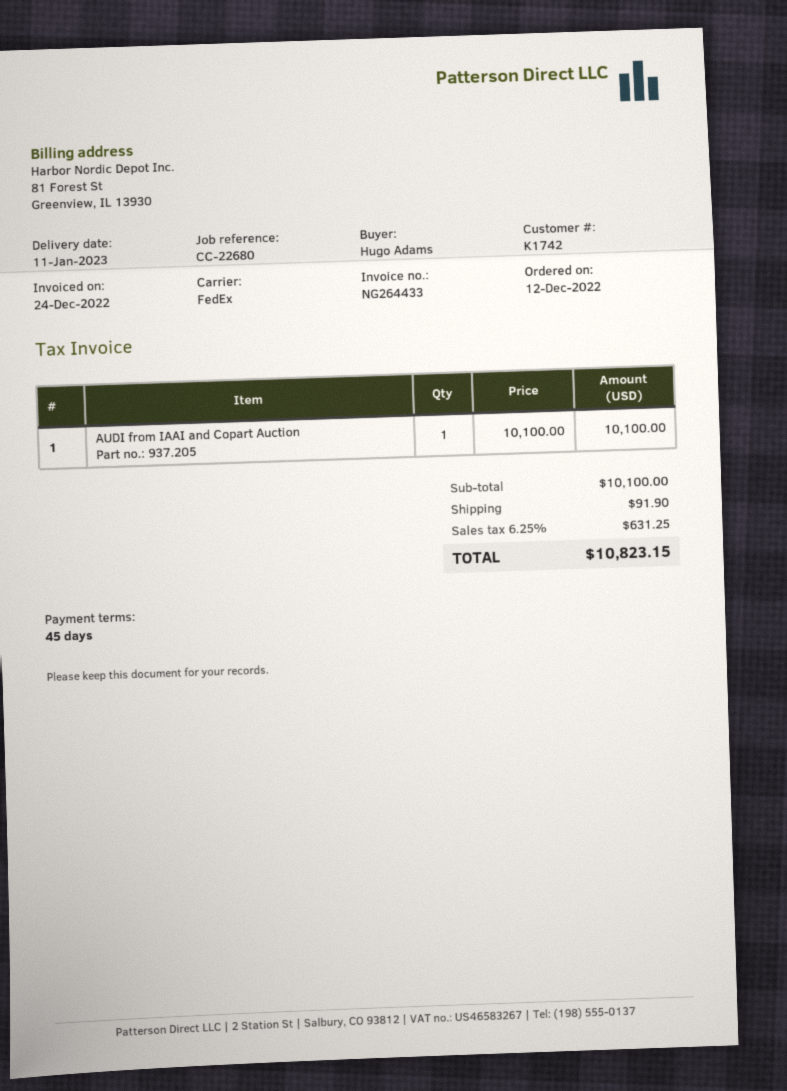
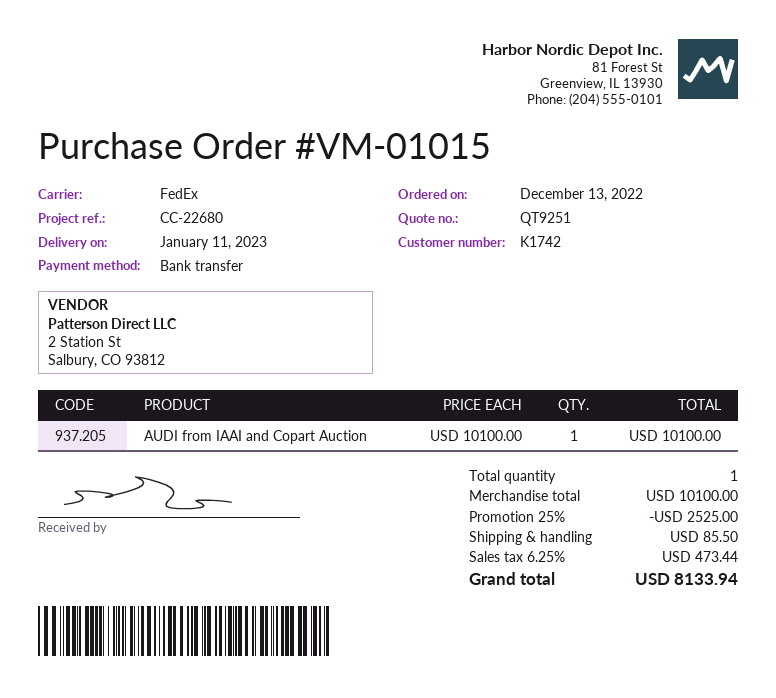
order date: 2022-12-12 -> 2022-12-13
discount: none -> 25% = 2525.00
shipping: 91.90 -> 85.50
tax: 6.25% = 631.25 -> 6.25% = 473.44
total: 10823.15 -> 8133.94

